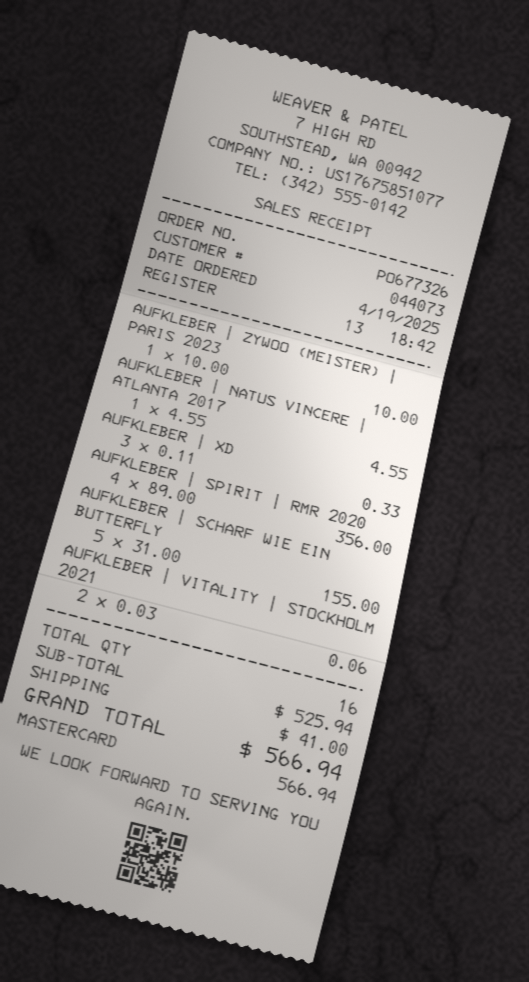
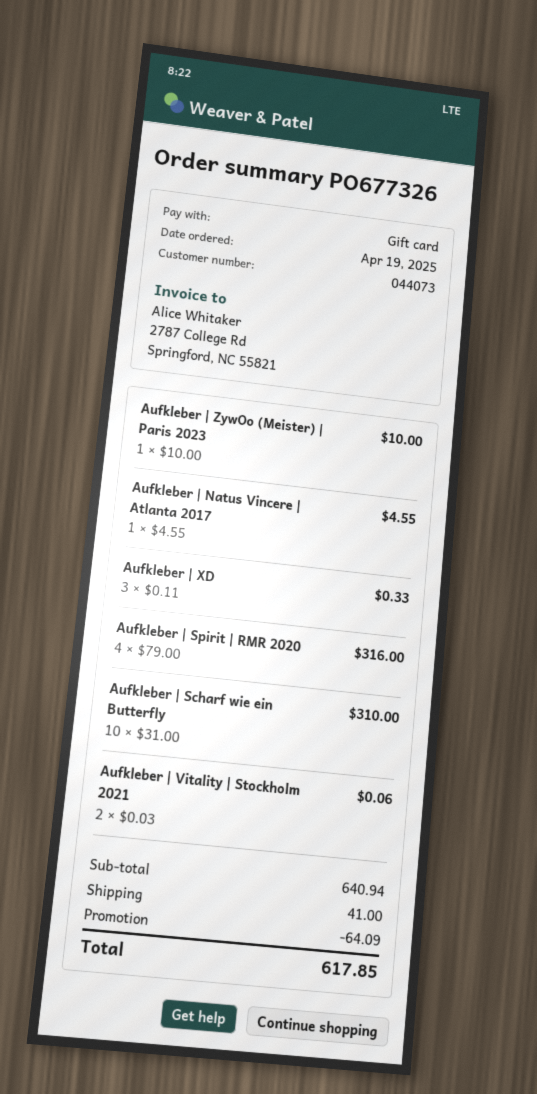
payment method: Mastercard -> gift card
AUFKLEBER | SPIRIT | RMR 2020: 4 x 89.00 = 356.00 -> 4 x 79.00 = 316.00
AUFKLEBER | SCHARF WIE EIN BUTTERFLY: 5 x 31.00 = 155.00 -> 10 x 31.00 = 310.00
subtotal: 525.94 -> 640.94
discount: none -> 64.09
total: 566.94 -> 617.85

